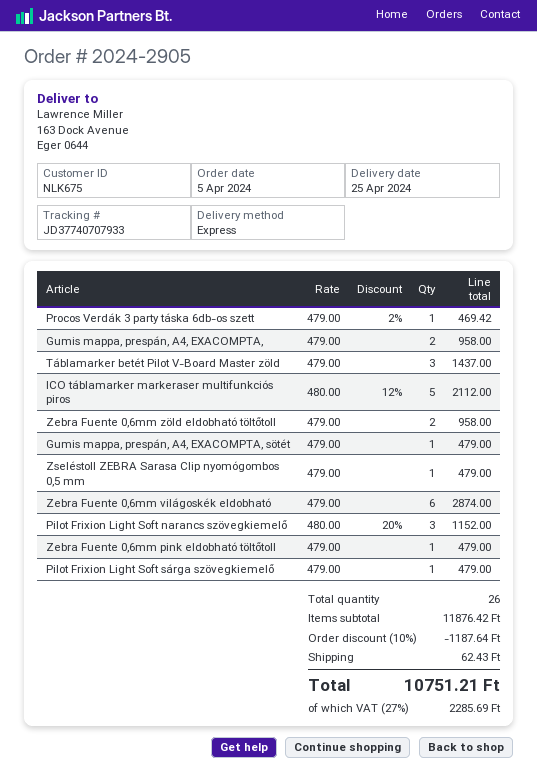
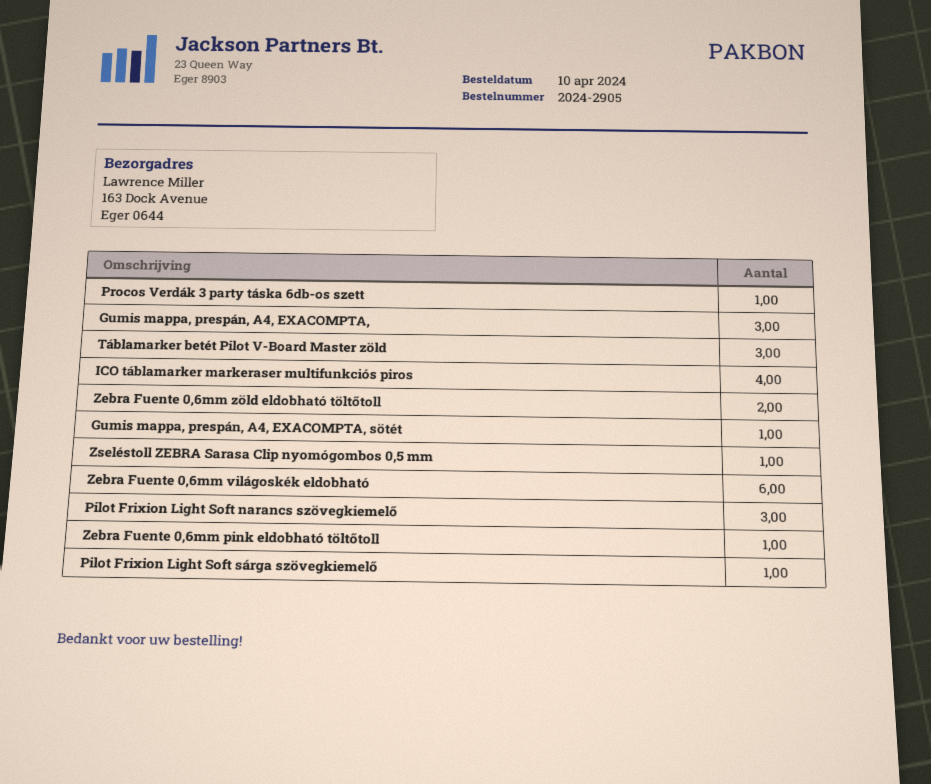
order date: 2024-04-05 -> 2024-04-10
Gumis mappa, prespán, A4, EXACOMPTA,: 2 -> 3
ICO táblamarker markeraser multifunkciós piros: 5 -> 4

